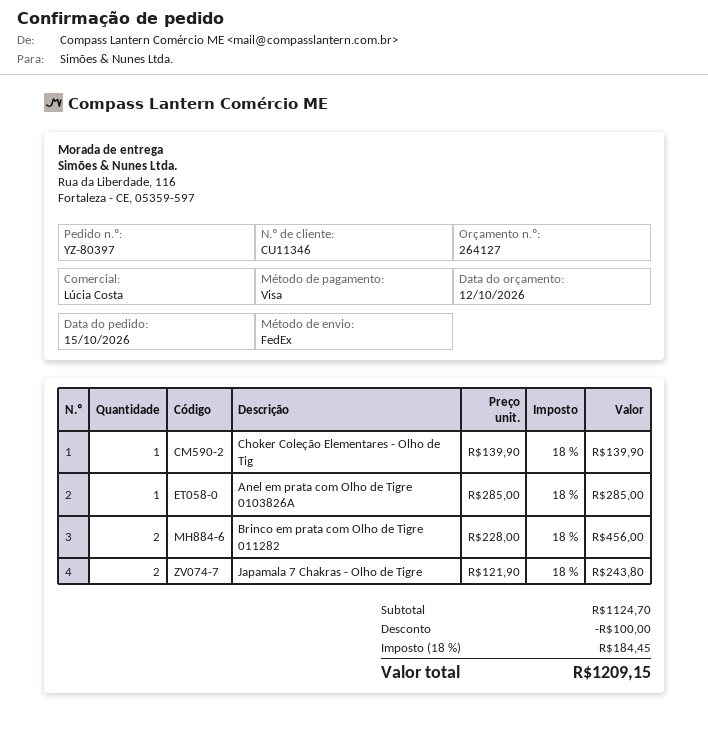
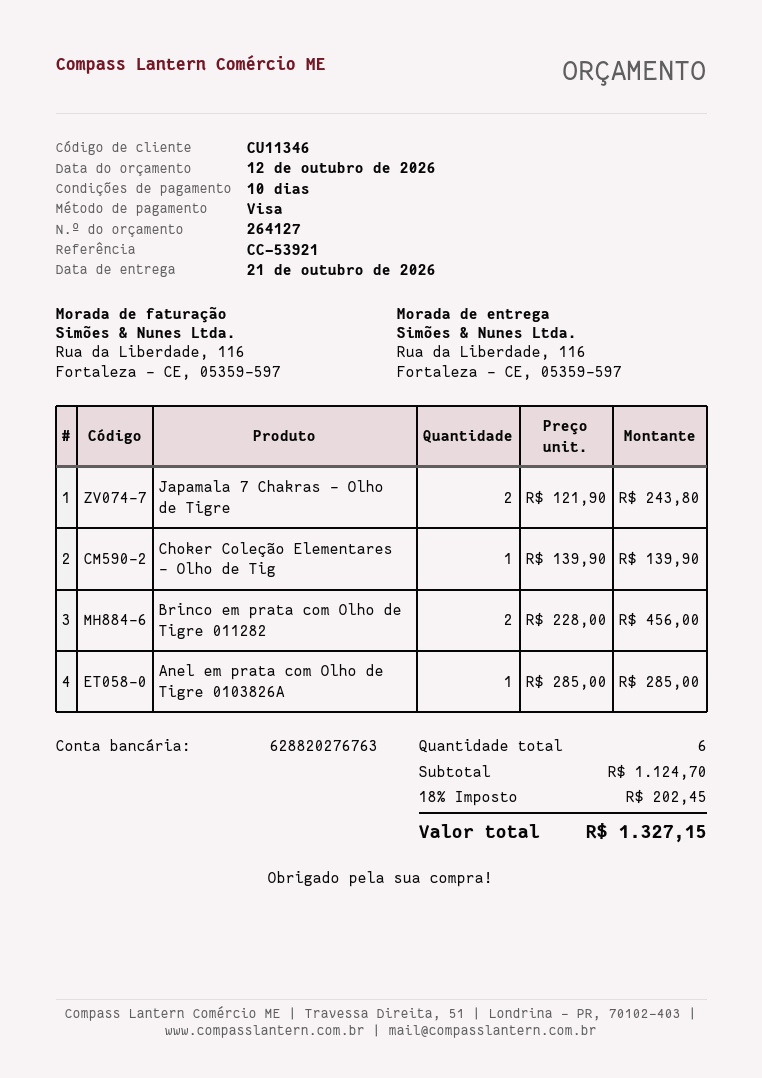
discount: 100.00 -> none
tax: 18% = 184.45 -> 18% = 202.45
total: 1209.15 -> 1327.15

